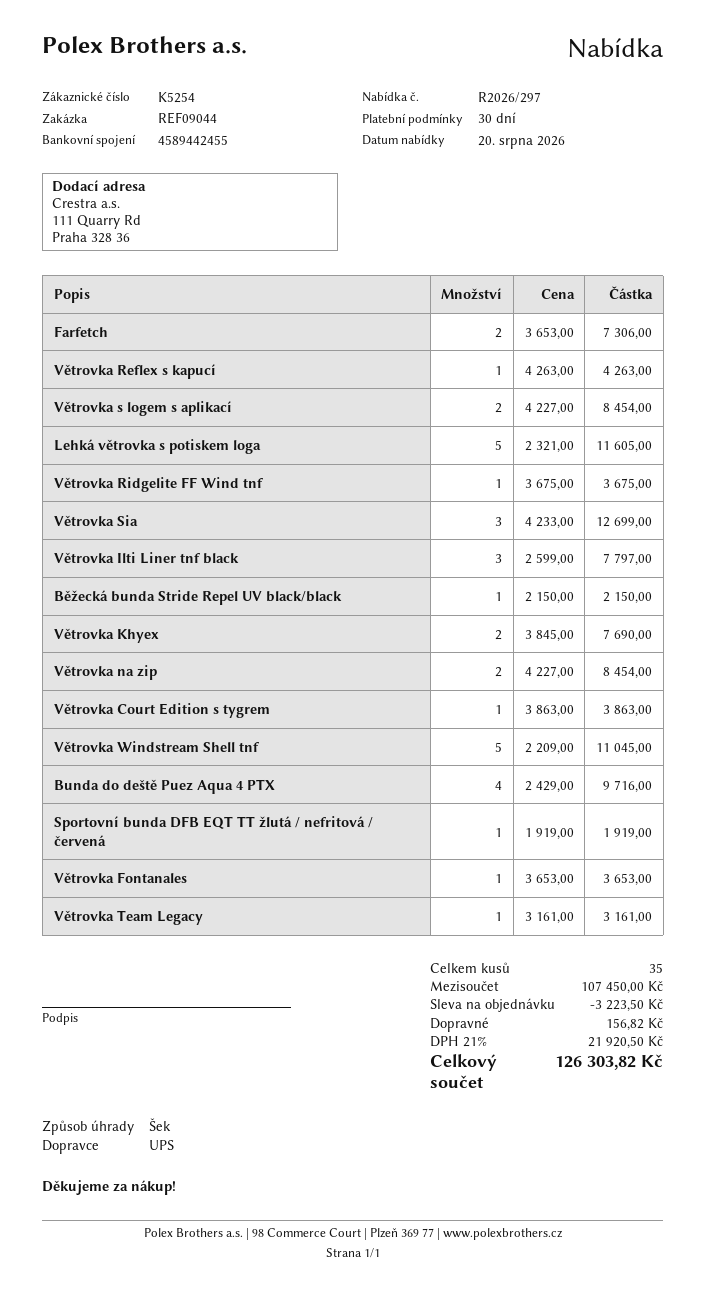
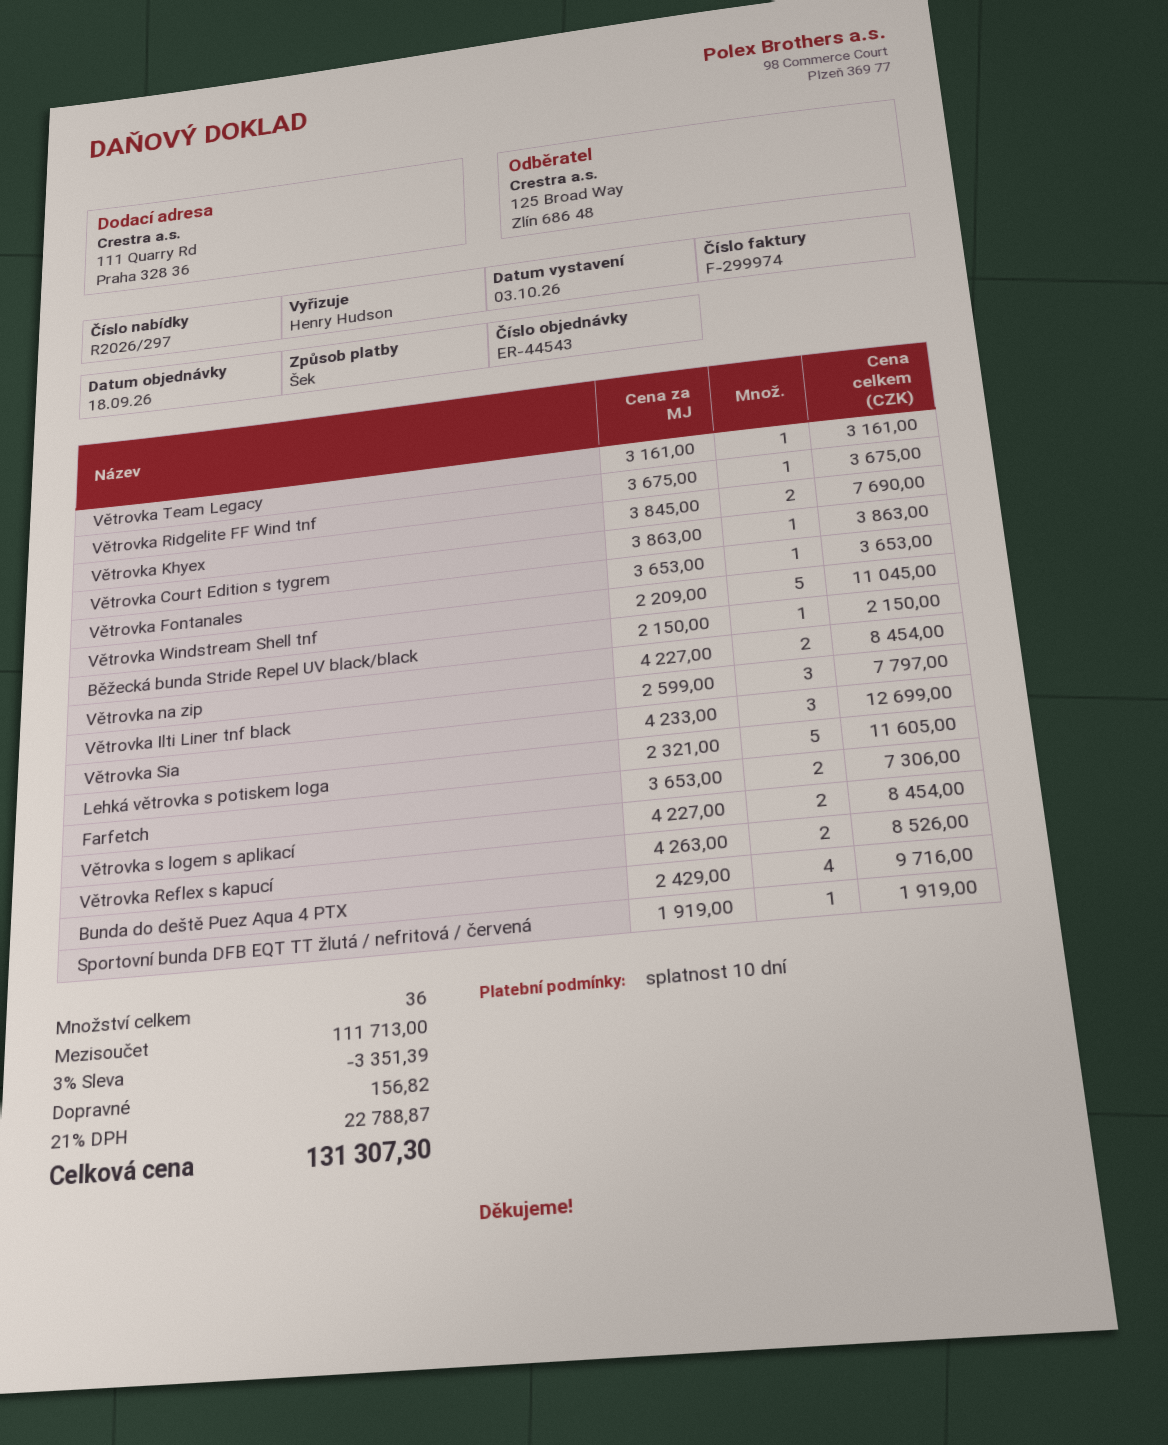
payment terms: 30 days -> 10 days
Větrovka Reflex s kapucí: 1 x 4263.00 = 4263.00 -> 2 x 4263.00 = 8526.00
total quantity: 35 -> 36
subtotal: 107450.00 -> 111713.00
discount: 3223.50 -> 3351.39
tax: 21% = 21920.50 -> 21% = 22788.87
total: 126303.82 -> 131307.30

